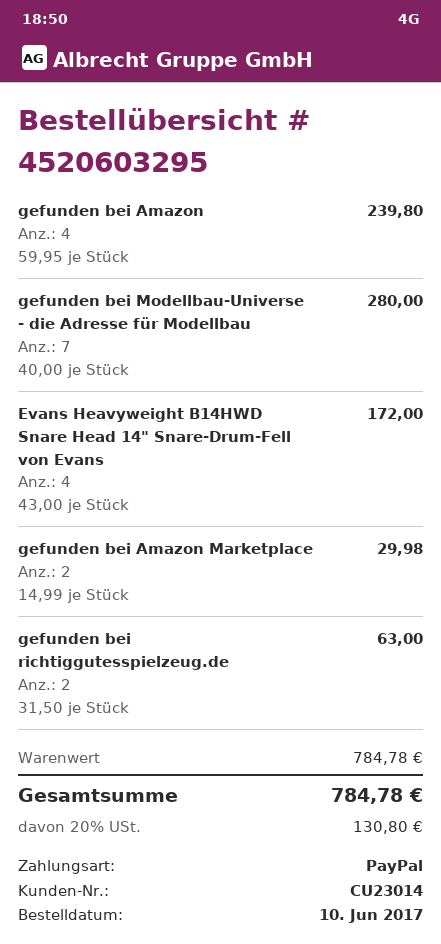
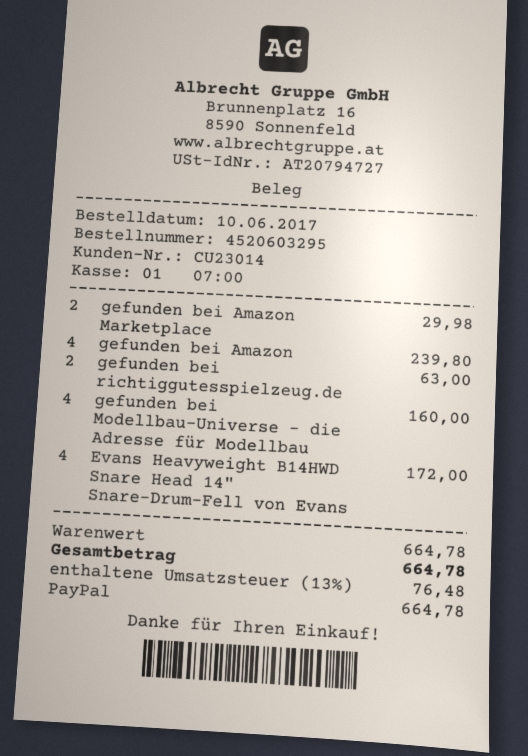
gefunden bei Modellbau-Universe - die Adresse für Modellbau: 7 for 280.00 -> 4 for 160.00
subtotal: 784.78 -> 664.78
tax: 20% = 130.80 -> 13% = 76.48
total: 784.78 -> 664.78

